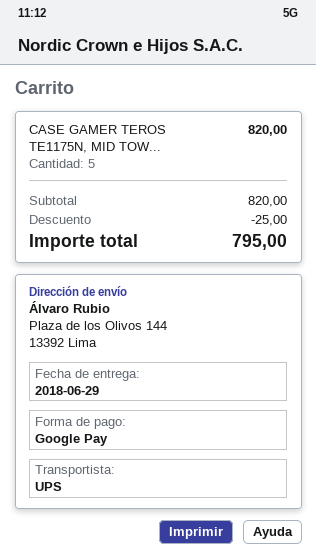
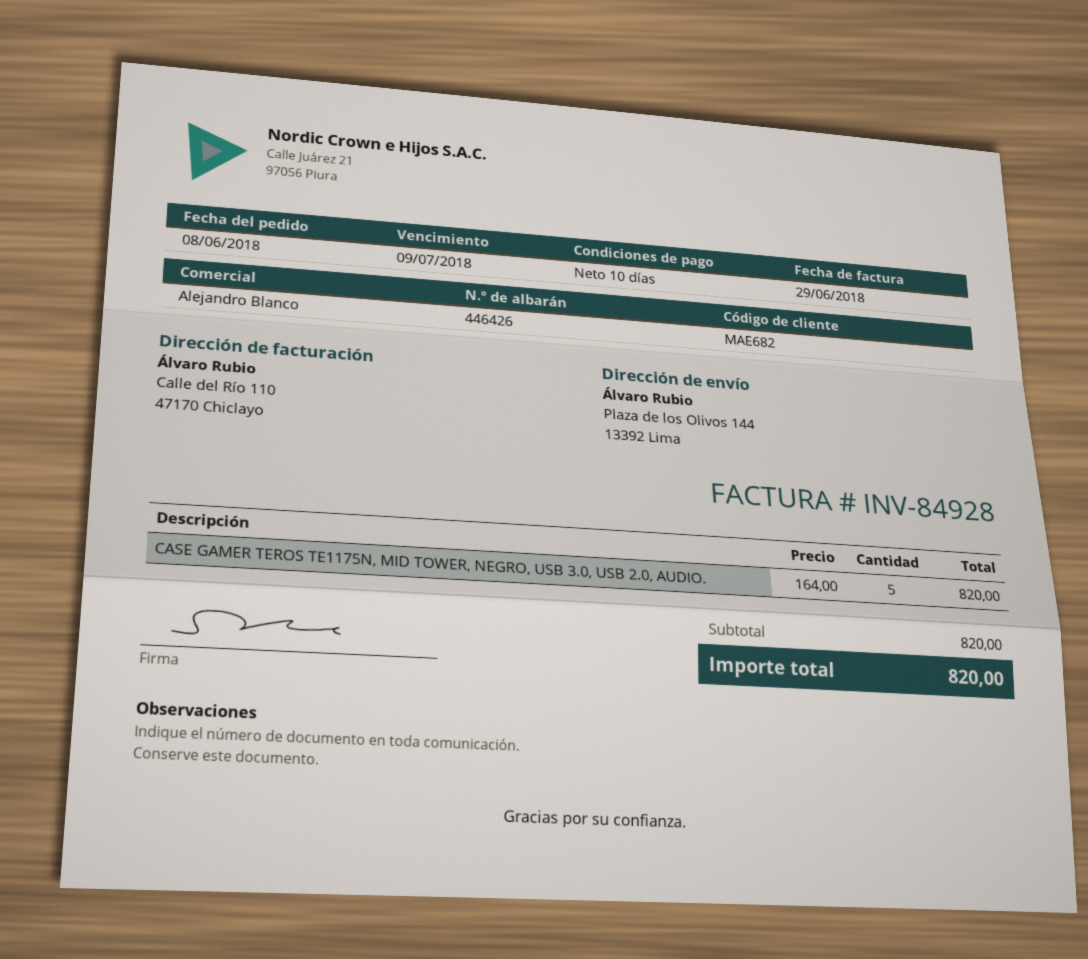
discount: 25.00 -> none
total: 795.00 -> 820.00

